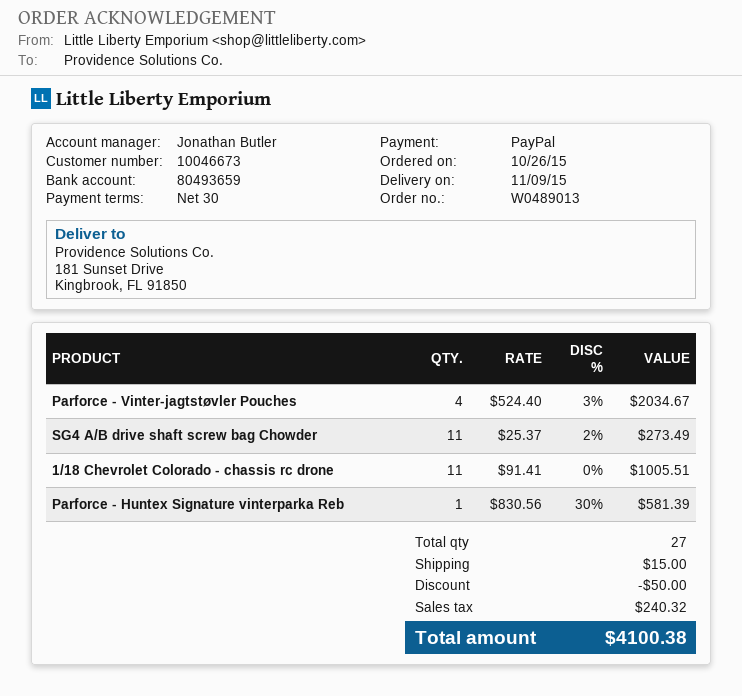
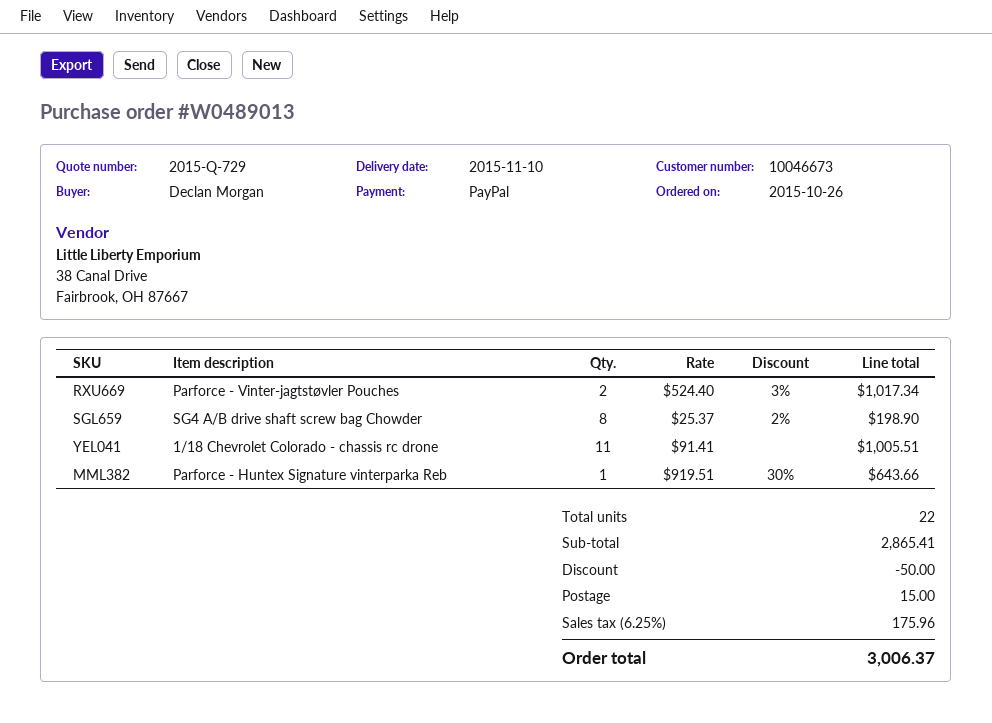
delivery date: 2015-11-09 -> 2015-11-10
Parforce - Vinter-jagtstøvler Pouches: 4 x 524.40 - 3% = 2034.67 -> 2 x 524.40 - 3% = 1017.34
SG4 A/B drive shaft screw bag Chowder: 11 x 25.37 - 2% = 273.49 -> 8 x 25.37 - 2% = 198.90
Parforce - Huntex Signature vinterparka Reb: 1 x 830.56 - 30% = 581.39 -> 1 x 919.51 - 30% = 643.66
total quantity: 27 -> 22
tax: 240.32 -> 175.96
total: 4100.38 -> 3006.37

